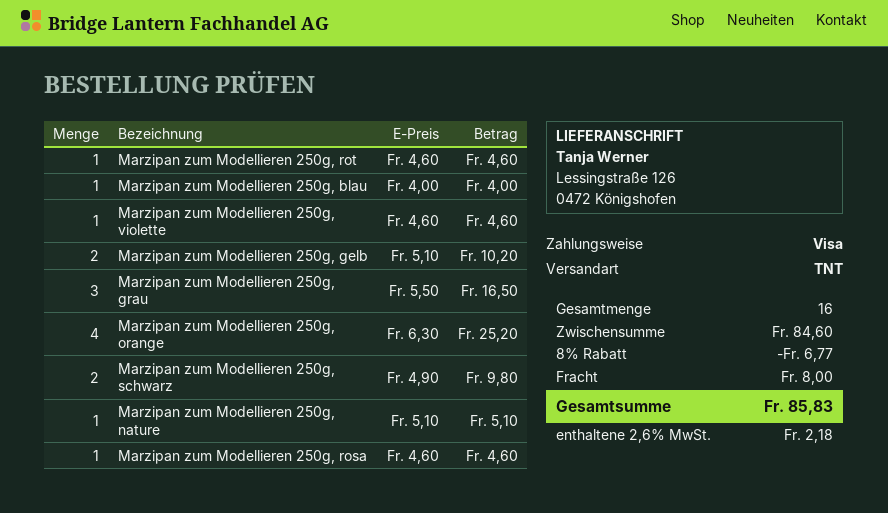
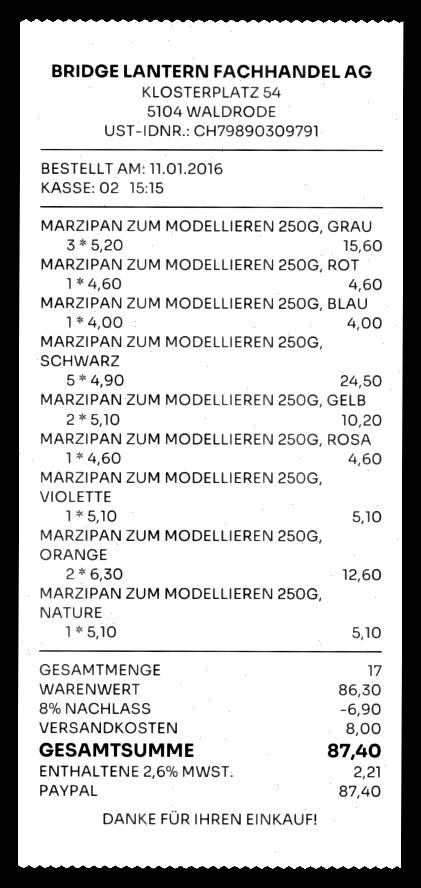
payment method: Visa -> PayPal
Marzipan zum Modellieren 250g, violette: 1 x 4.60 = 4.60 -> 1 x 5.10 = 5.10
Marzipan zum Modellieren 250g, grau: 3 x 5.50 = 16.50 -> 3 x 5.20 = 15.60
Marzipan zum Modellieren 250g, orange: 4 x 6.30 = 25.20 -> 2 x 6.30 = 12.60
Marzipan zum Modellieren 250g, schwarz: 2 x 4.90 = 9.80 -> 5 x 4.90 = 24.50
total quantity: 16 -> 17
subtotal: 84.60 -> 86.30
discount: 8% = 6.77 -> 8% = 6.90
tax: 2.6% = 2.18 -> 2.6% = 2.21
total: 85.83 -> 87.40

